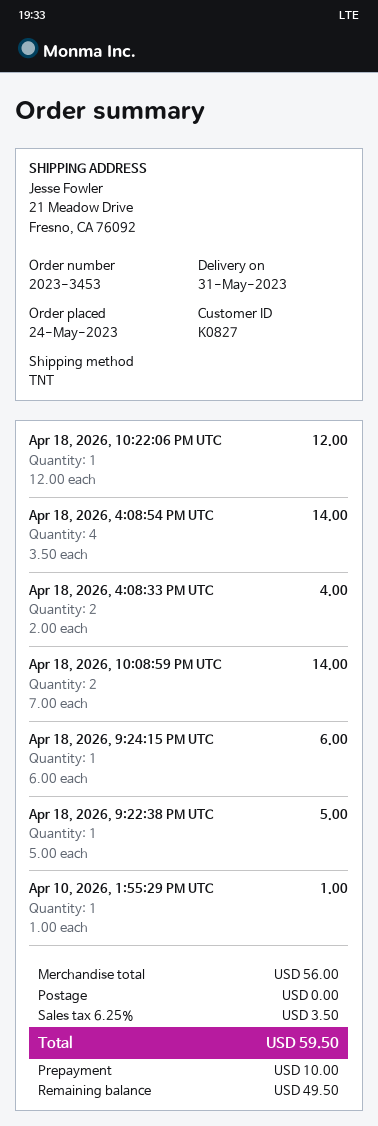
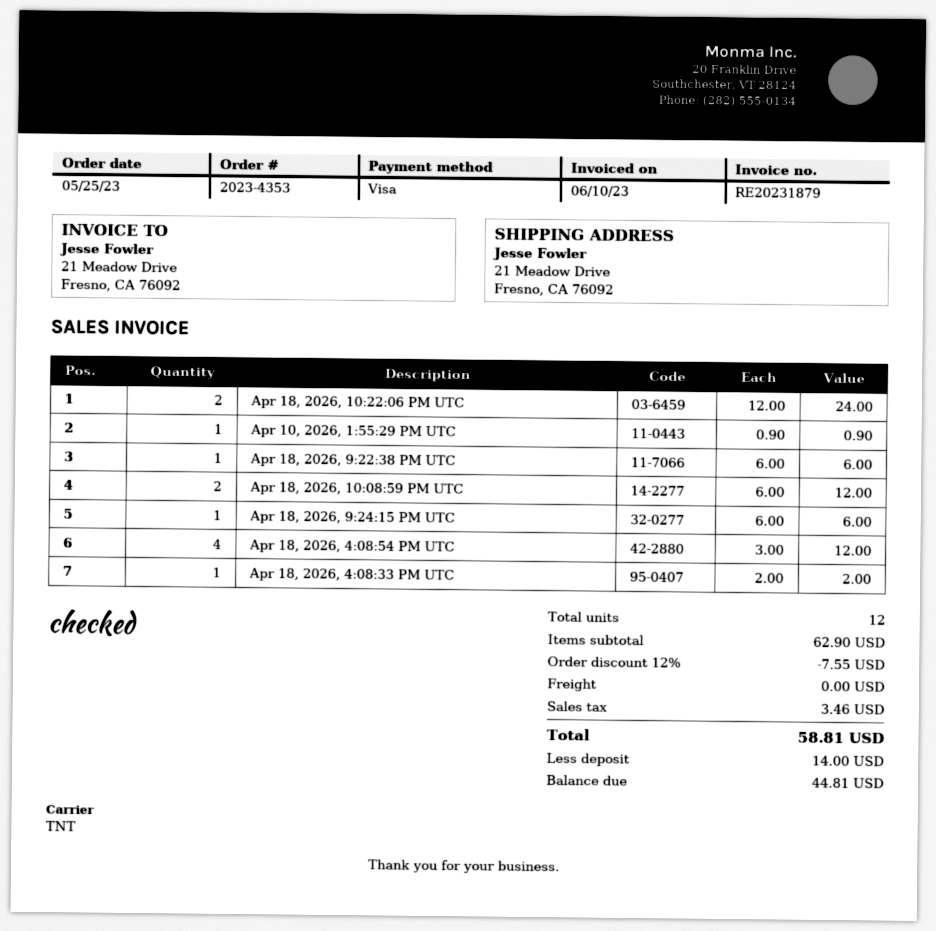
order number: 2023-3453 -> 2023-4353
order date: 2023-05-24 -> 2023-05-25
Apr 18, 2026, 10:22:06 PM UTC: 1 x 12.00 = 12.00 -> 2 x 12.00 = 24.00
Apr 18, 2026, 4:08:54 PM UTC: 4 x 3.50 = 14.00 -> 4 x 3.00 = 12.00
Apr 18, 2026, 4:08:33 PM UTC: 2 x 2.00 = 4.00 -> 1 x 2.00 = 2.00
Apr 18, 2026, 10:08:59 PM UTC: 2 x 7.00 = 14.00 -> 2 x 6.00 = 12.00
Apr 18, 2026, 9:22:38 PM UTC: 1 x 5.00 = 5.00 -> 1 x 6.00 = 6.00
Apr 10, 2026, 1:55:29 PM UTC: 1 x 1.00 = 1.00 -> 1 x 0.90 = 0.90
subtotal: 56.00 -> 62.90
discount: none -> 12% = 7.55
tax: 3.50 -> 3.46
total: 59.50 -> 58.81
deposit: 10.00 -> 14.00
balance: 49.50 -> 44.81

